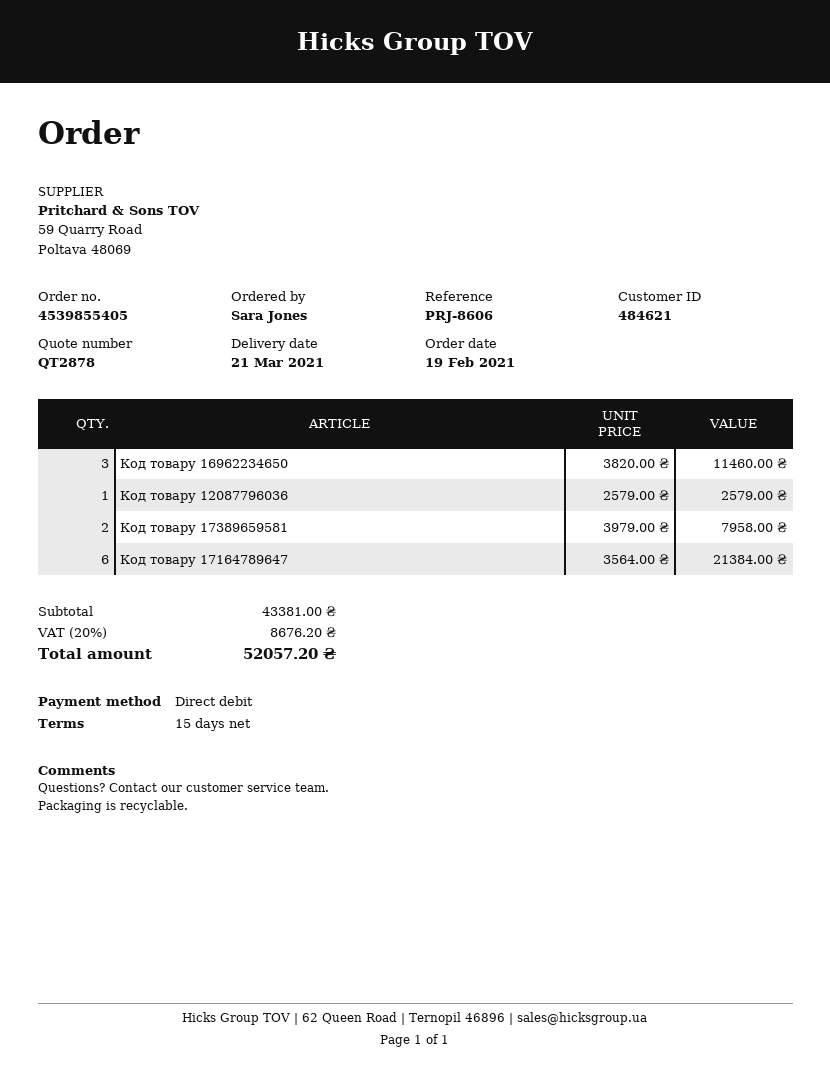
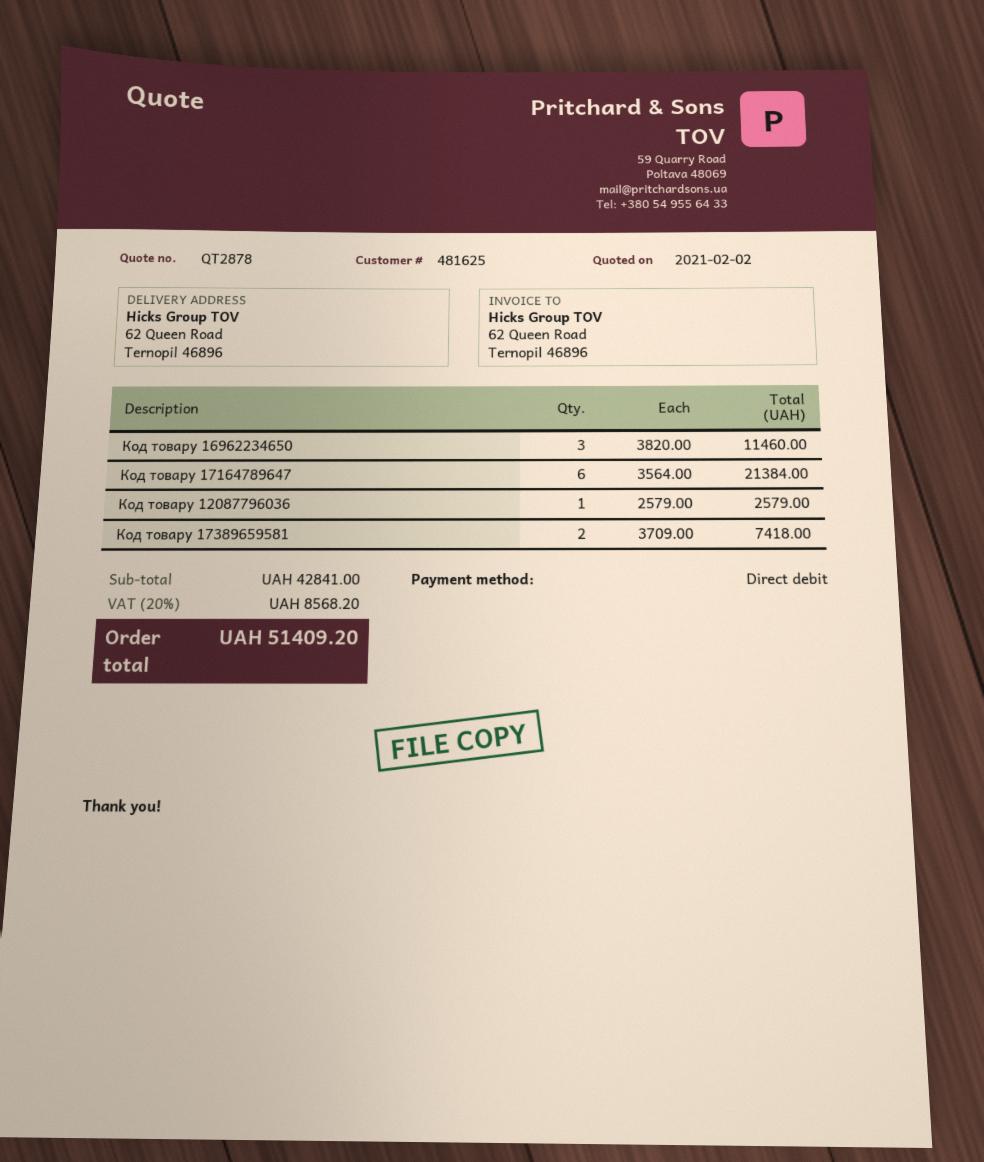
customer number: 484621 -> 481625
Код товару 17389659581: 2 x 3979.00 = 7958.00 -> 2 x 3709.00 = 7418.00
subtotal: 43381.00 -> 42841.00
tax: 20% = 8676.20 -> 20% = 8568.20
total: 52057.20 -> 51409.20

